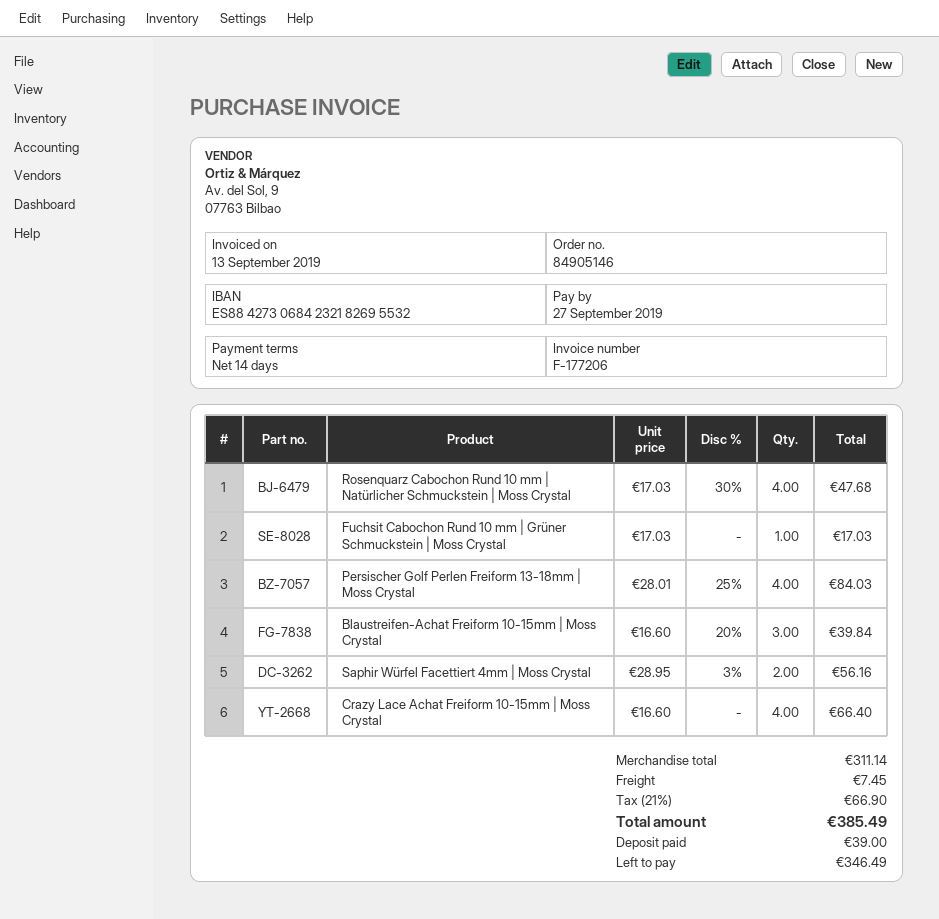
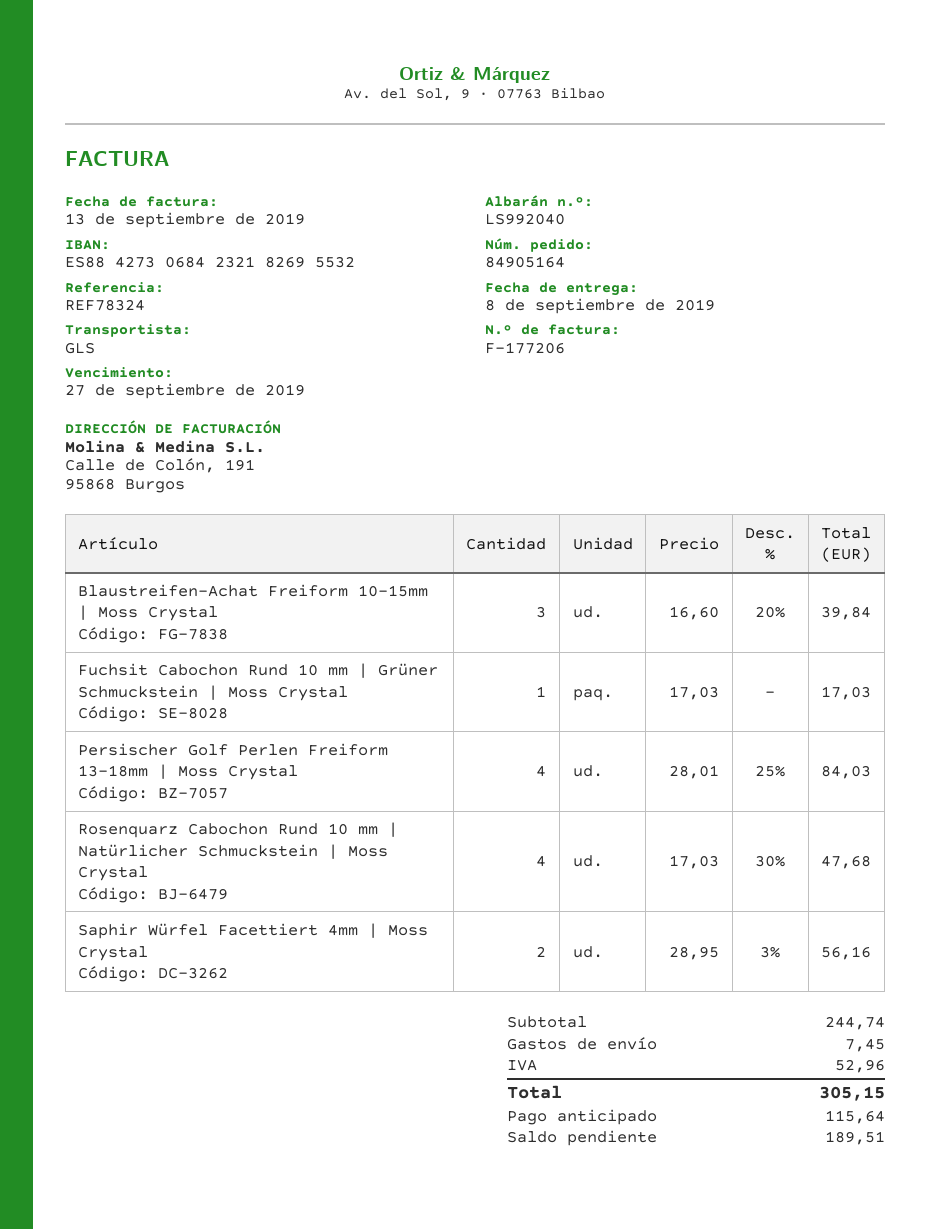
order number: 84905146 -> 84905164
Crazy Lace Achat Freiform 10-15mm | Moss Crystal: 4 x 16.60 = 66.40 -> none
subtotal: 311.14 -> 244.74
tax: 66.90 -> 52.96
total: 385.49 -> 305.15
deposit: 39.00 -> 115.64
balance: 346.49 -> 189.51

